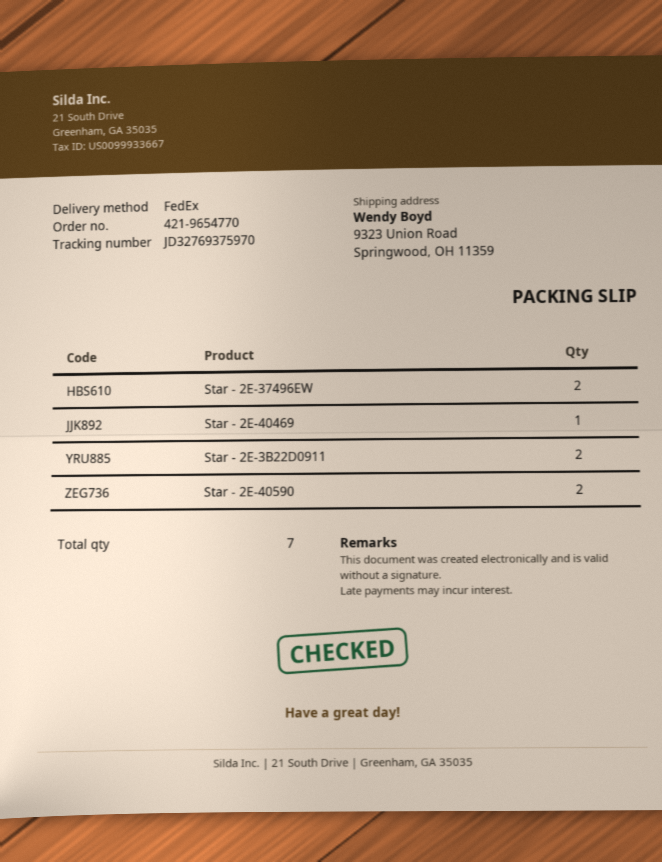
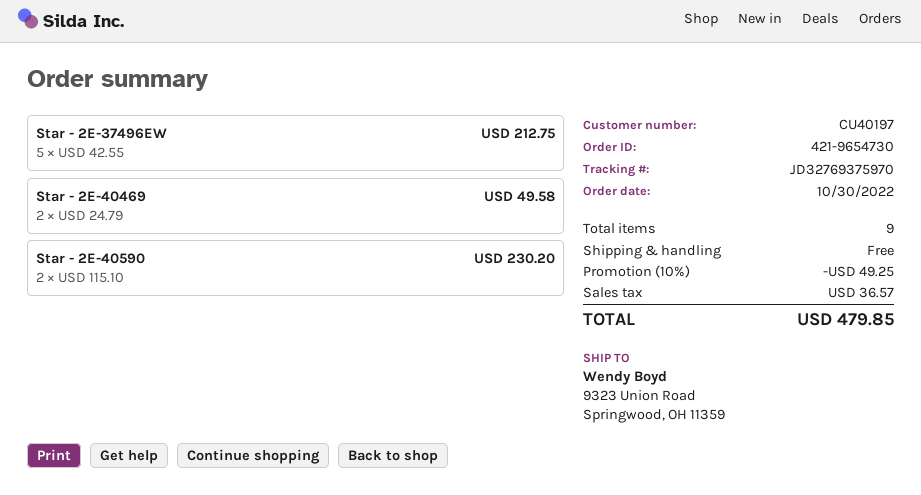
order number: 421-9654770 -> 421-9654730
Star - 2E-37496EW: 2 -> 5
Star - 2E-40469: 1 -> 2
Star - 2E-3B22D0911: 2 -> none
total quantity: 7 -> 9

